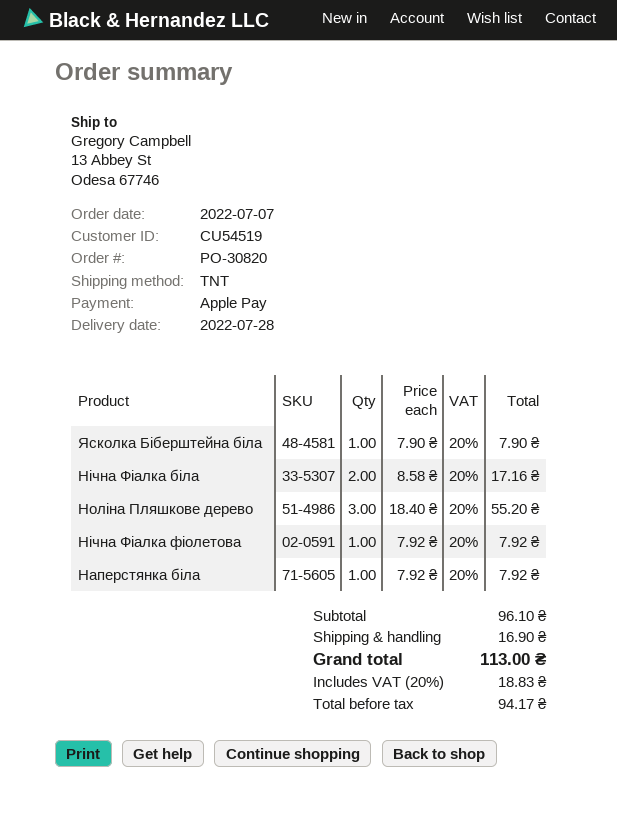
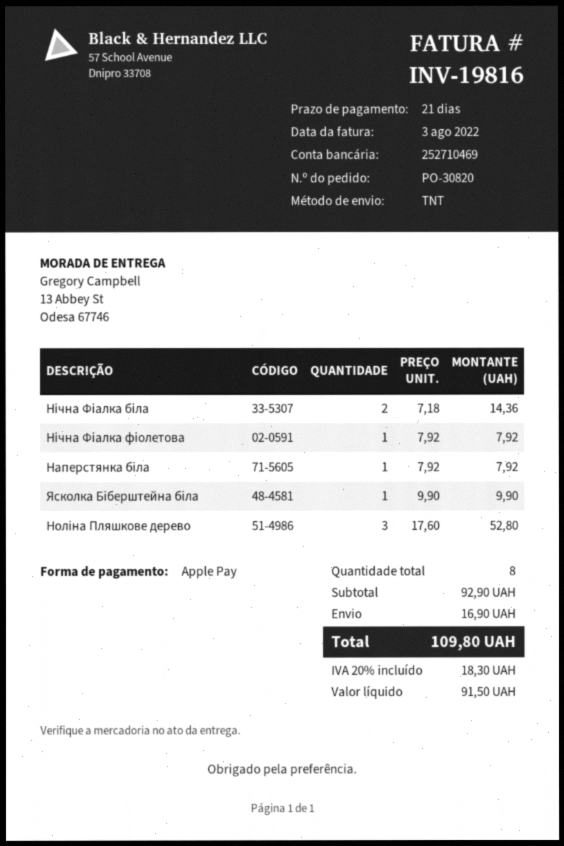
Ясколка Біберштейна біла: 1 x 7.90 = 7.90 -> 1 x 9.90 = 9.90
Нічна Фіалка біла: 2 x 8.58 = 17.16 -> 2 x 7.18 = 14.36
Ноліна Пляшкове дерево: 3 x 18.40 = 55.20 -> 3 x 17.60 = 52.80
subtotal: 96.10 -> 92.90
net: 94.17 -> 91.50
tax: 20% = 18.83 -> 20% = 18.30
total: 113.00 -> 109.80

